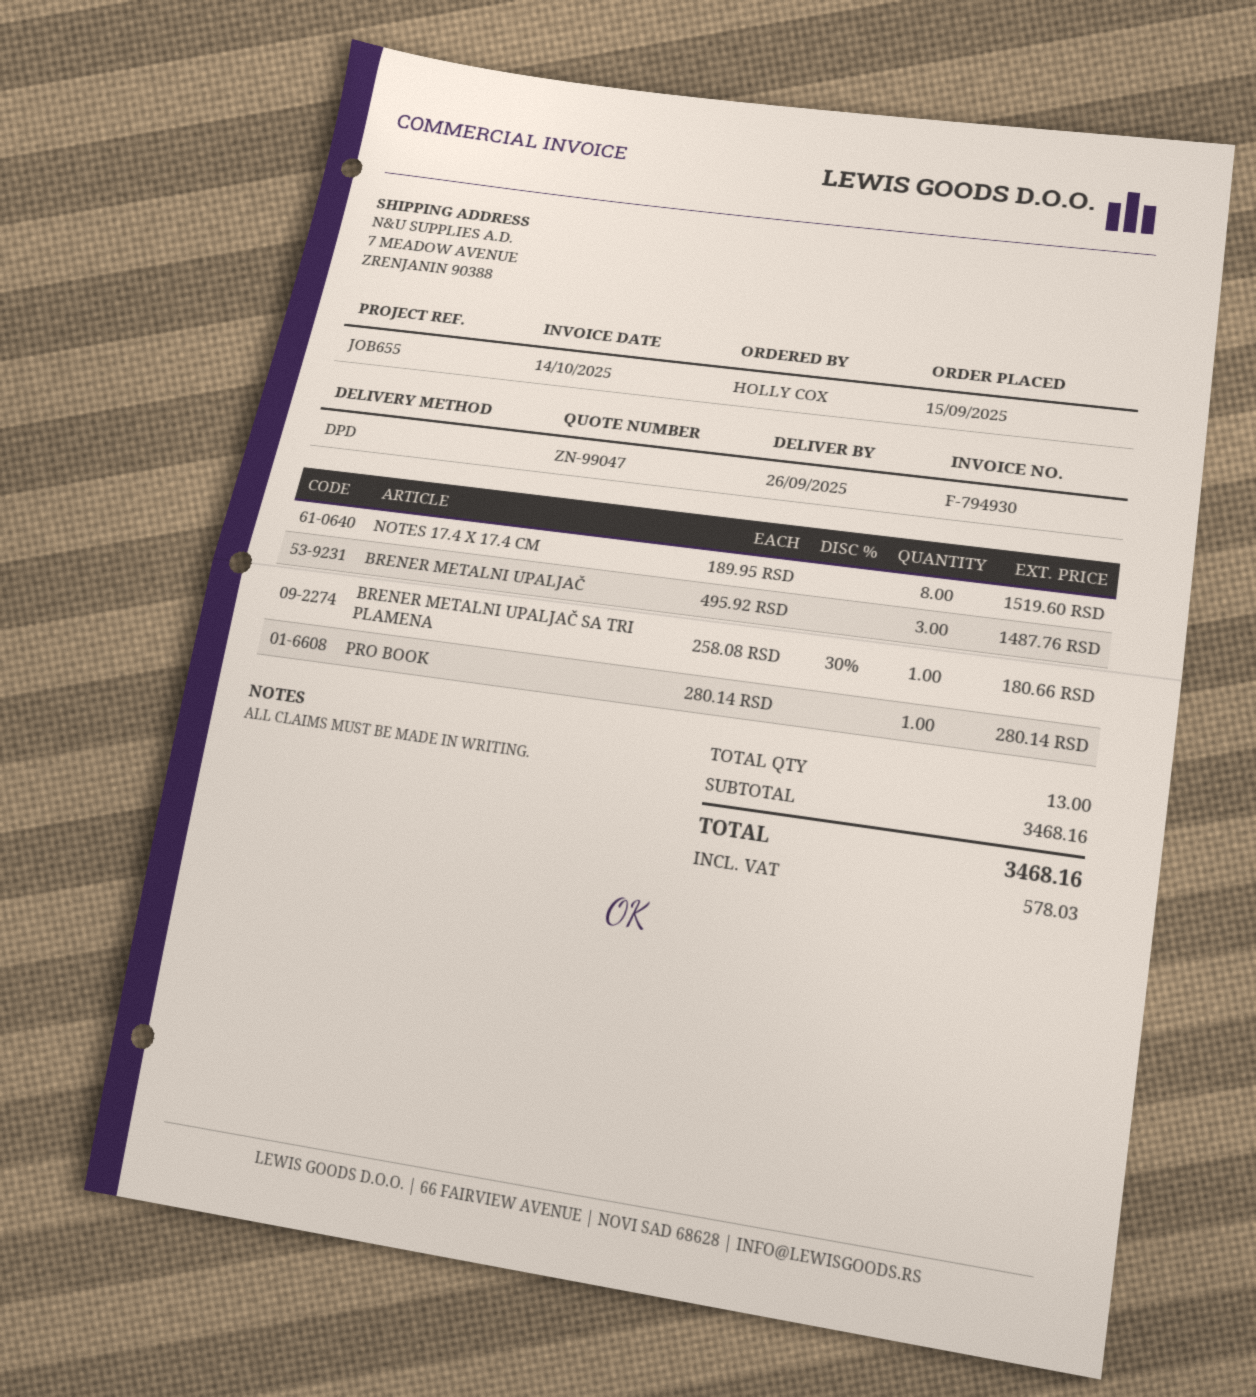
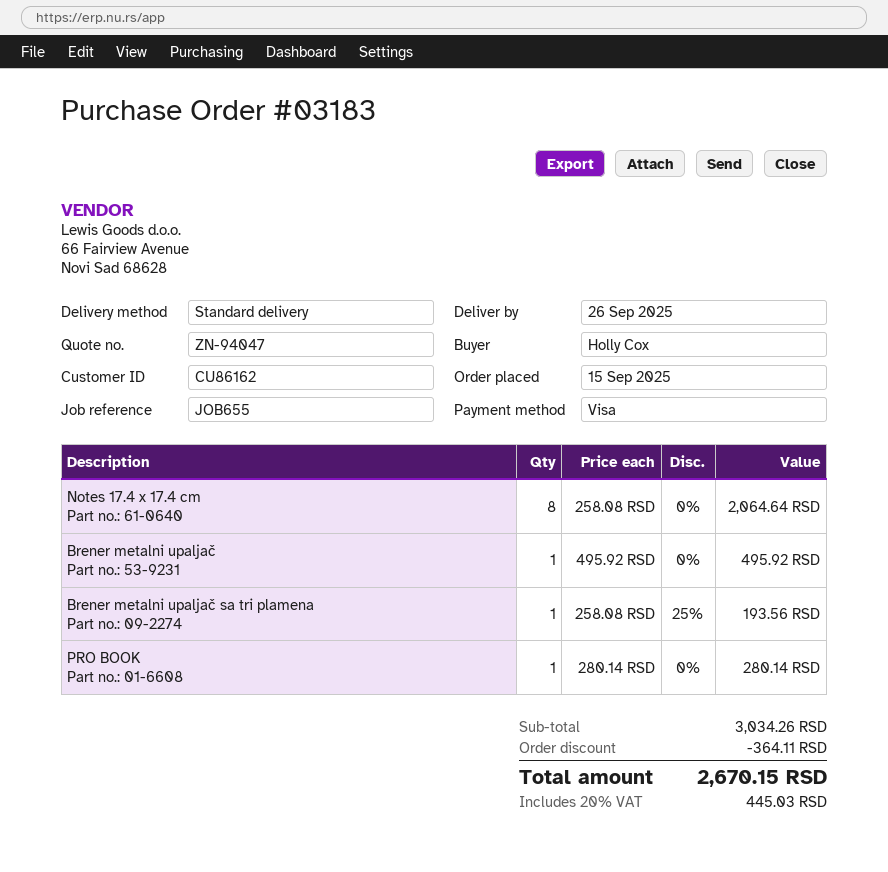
quote number: ZN-99047 -> ZN-94047
shipping method: DPD -> standard
NOTES 17.4 X 17.4 CM: 8 x 189.95 = 1519.60 -> 8 x 258.08 = 2064.64
BRENER METALNI UPALJAČ: 3 x 495.92 = 1487.76 -> 1 x 495.92 = 495.92
BRENER METALNI UPALJAČ SA TRI PLAMENA: 1 x 258.08 - 30% = 180.66 -> 1 x 258.08 - 25% = 193.56
subtotal: 3468.16 -> 3034.26
discount: none -> 364.11
tax: 578.03 -> 445.03
total: 3468.16 -> 2670.15

